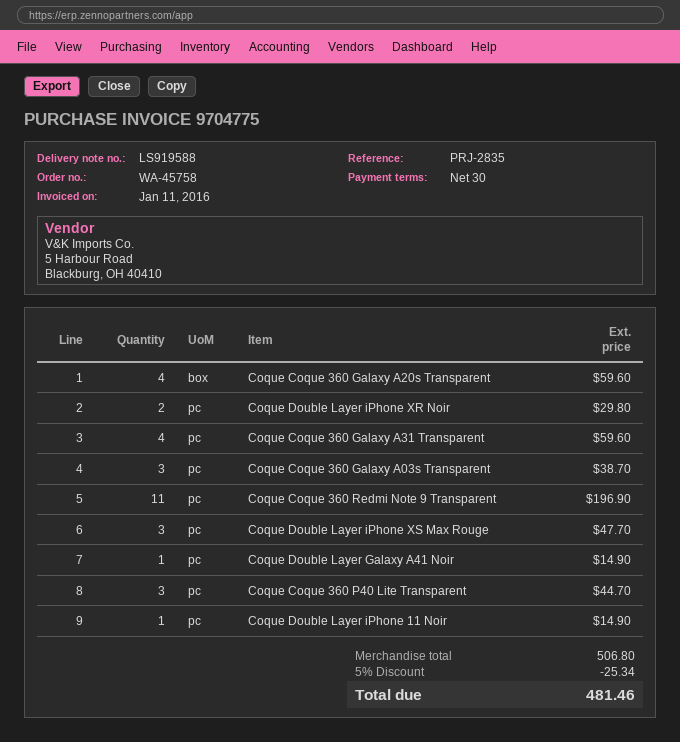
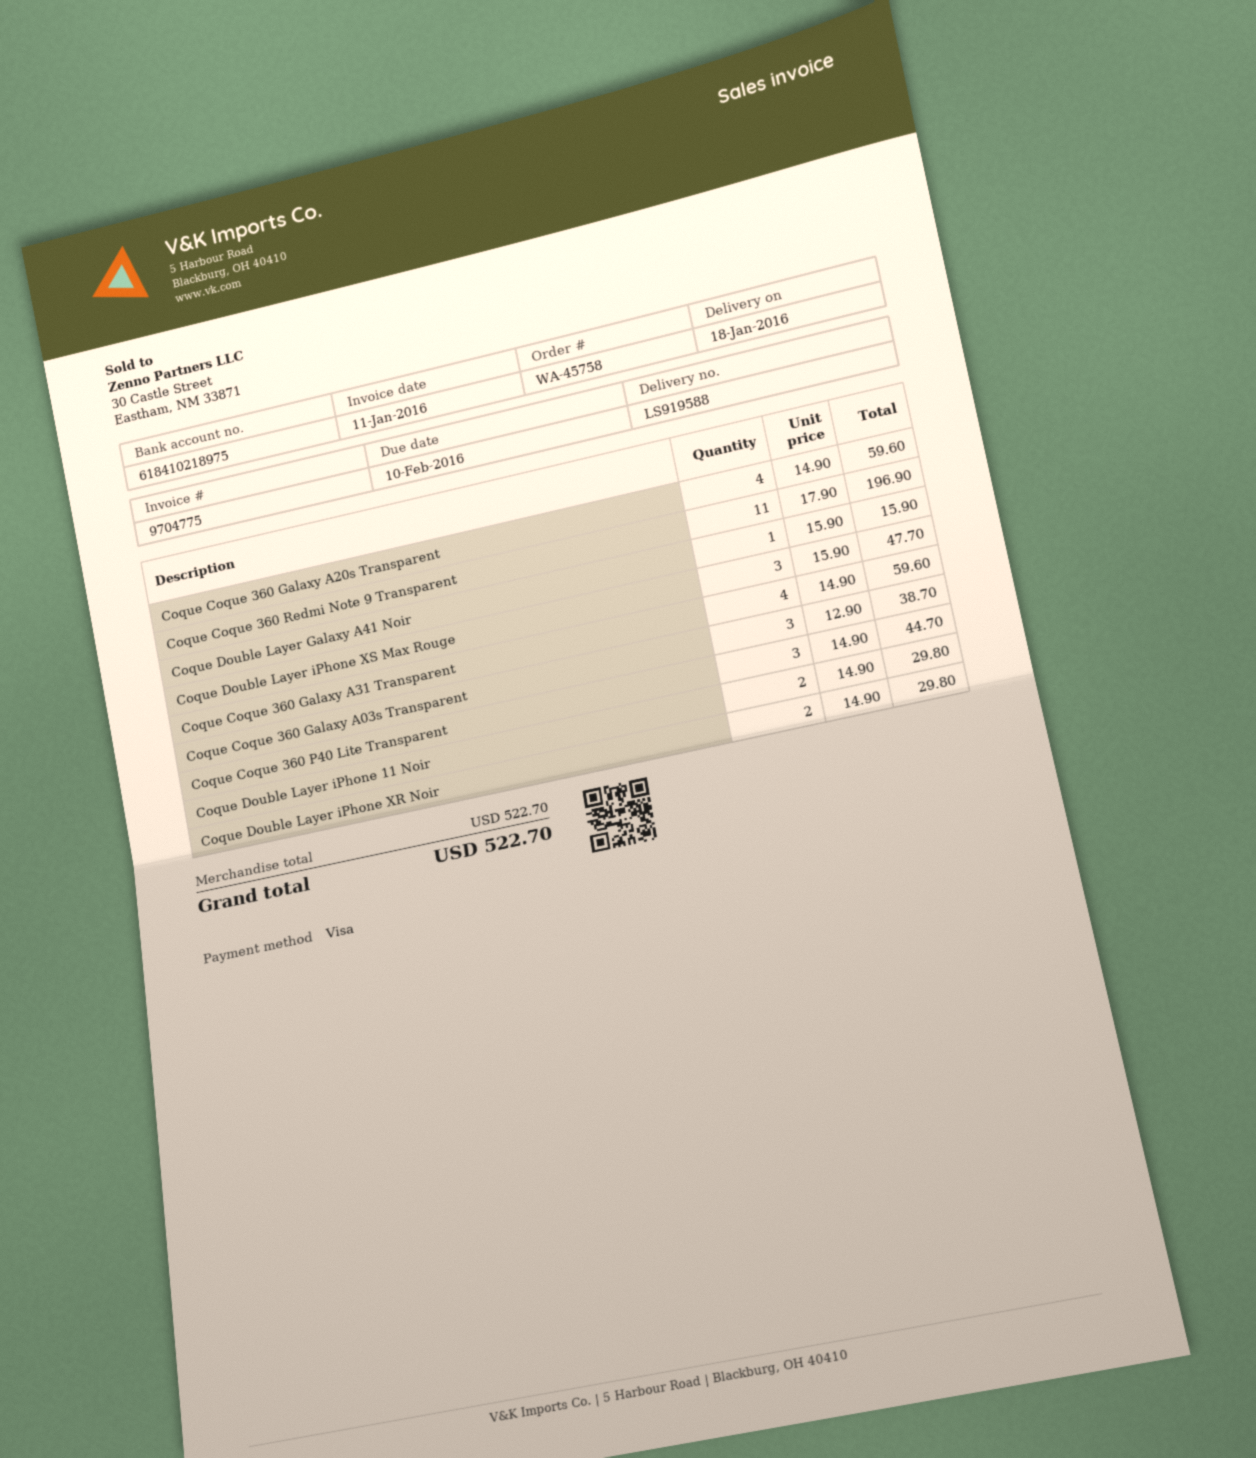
Coque Double Layer Galaxy A41 Noir: 1 for 14.90 -> 1 for 15.90
Coque Double Layer iPhone 11 Noir: 1 for 14.90 -> 2 for 29.80
subtotal: 506.80 -> 522.70
discount: 5% = 25.34 -> none
total: 481.46 -> 522.70

